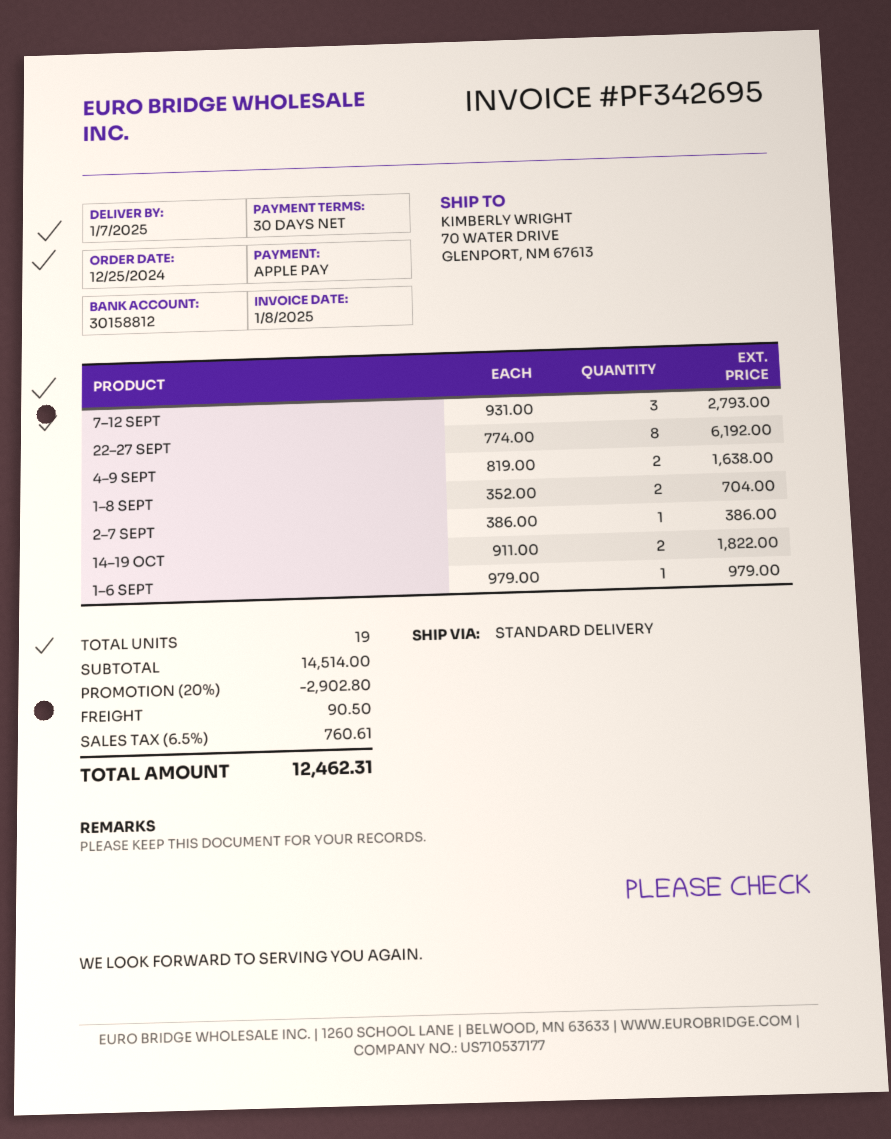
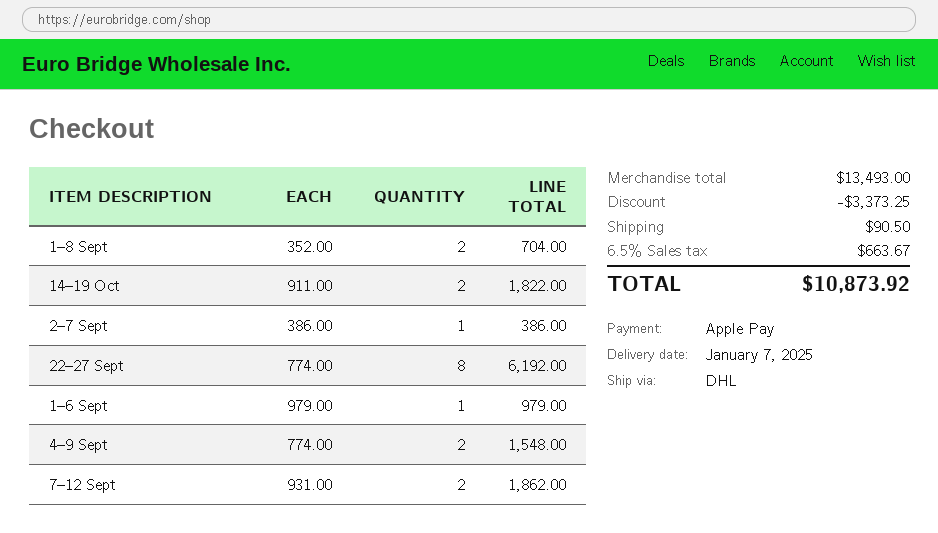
shipping method: standard -> DHL
7–12 SEPT: 3 x 931.00 = 2793.00 -> 2 x 931.00 = 1862.00
4–9 SEPT: 2 x 819.00 = 1638.00 -> 2 x 774.00 = 1548.00
subtotal: 14514.00 -> 13493.00
discount: 2902.80 -> 3373.25
tax: 6.5% = 760.61 -> 6.5% = 663.67
total: 12462.31 -> 10873.92

